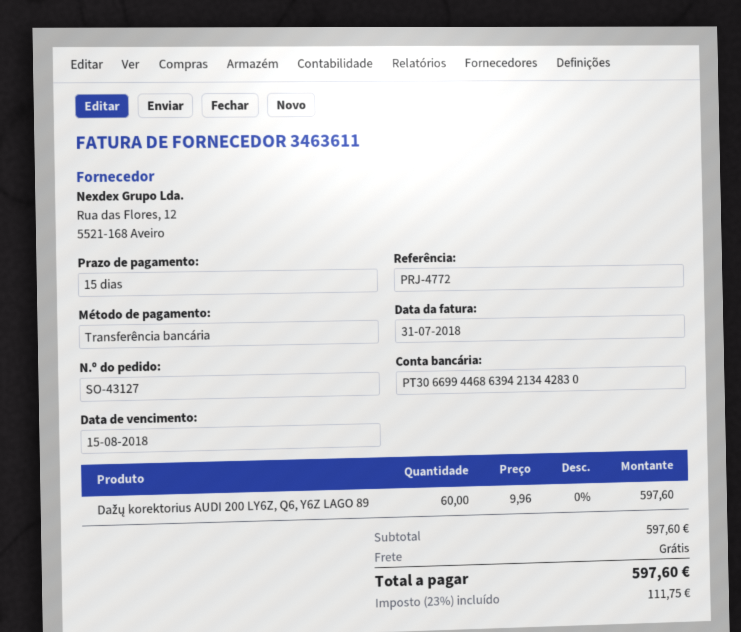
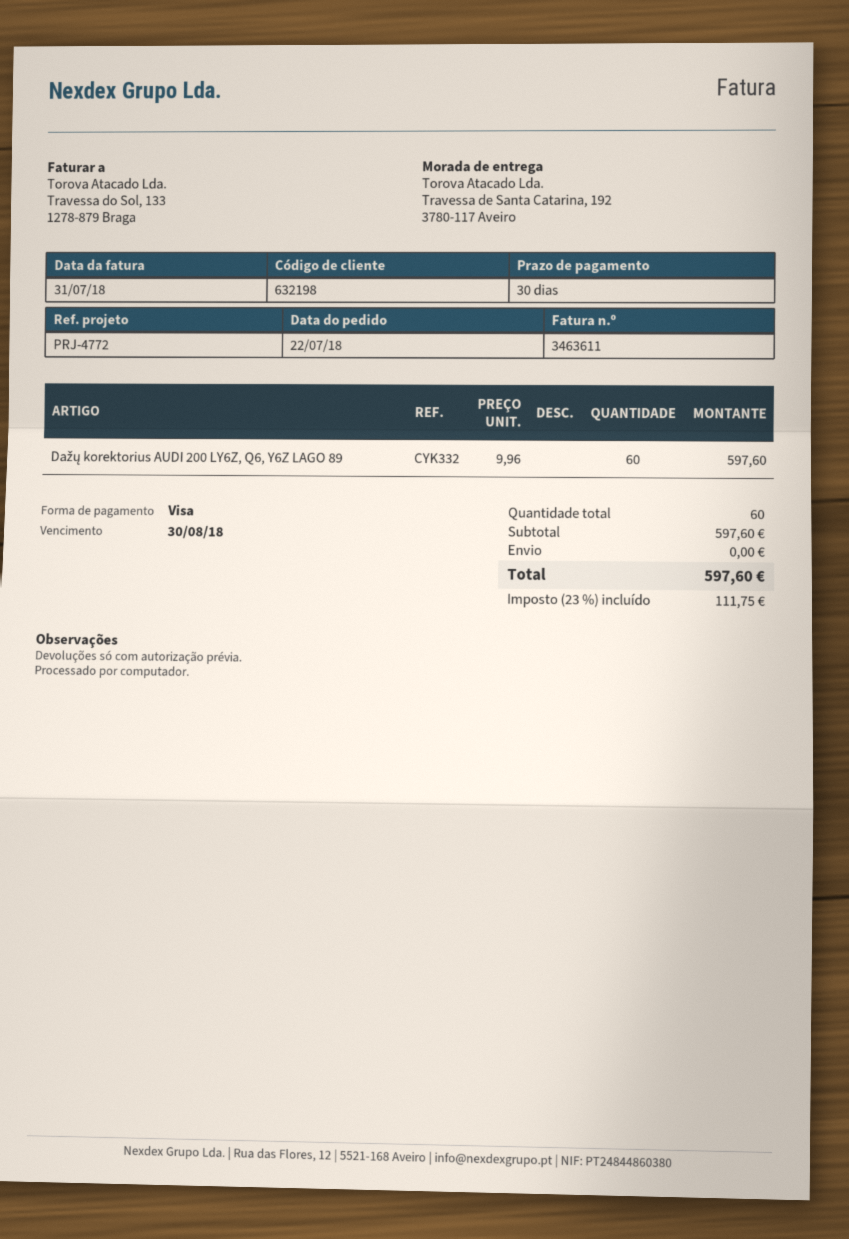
payment terms: 15 days -> 30 days
due date: 2018-08-15 -> 2018-08-30
payment method: bank transfer -> Visa

